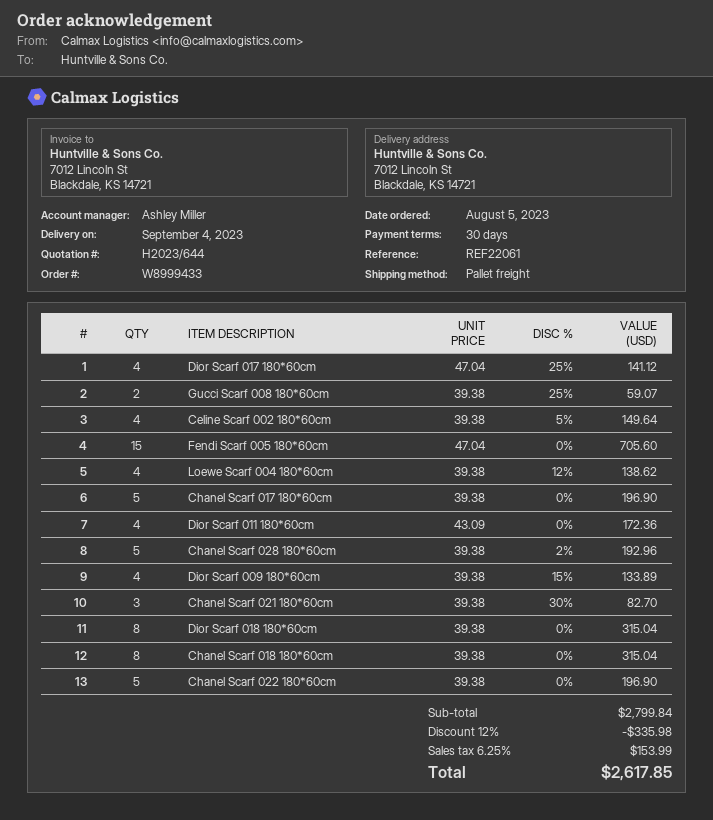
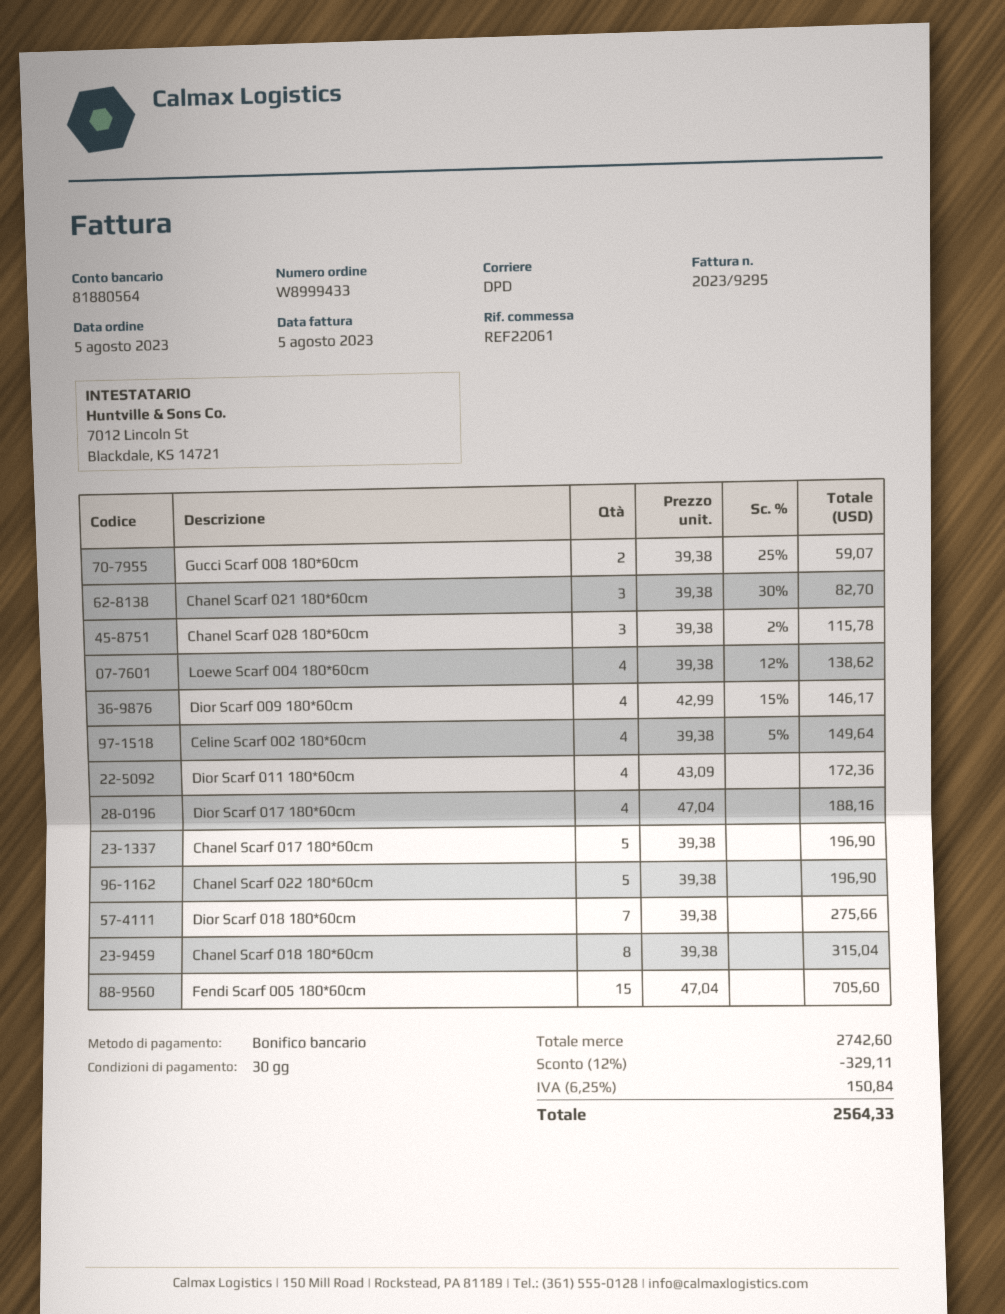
shipping method: pallet freight -> DPD
Dior Scarf 017 180*60cm: 4 x 47.04 - 25% = 141.12 -> 4 x 47.04 = 188.16
Chanel Scarf 028 180*60cm: 5 x 39.38 - 2% = 192.96 -> 3 x 39.38 - 2% = 115.78
Dior Scarf 009 180*60cm: 4 x 39.38 - 15% = 133.89 -> 4 x 42.99 - 15% = 146.17
Dior Scarf 018 180*60cm: 8 x 39.38 = 315.04 -> 7 x 39.38 = 275.66
subtotal: 2799.84 -> 2742.60
discount: 12% = 335.98 -> 12% = 329.11
tax: 6.25% = 153.99 -> 6.25% = 150.84
total: 2617.85 -> 2564.33

